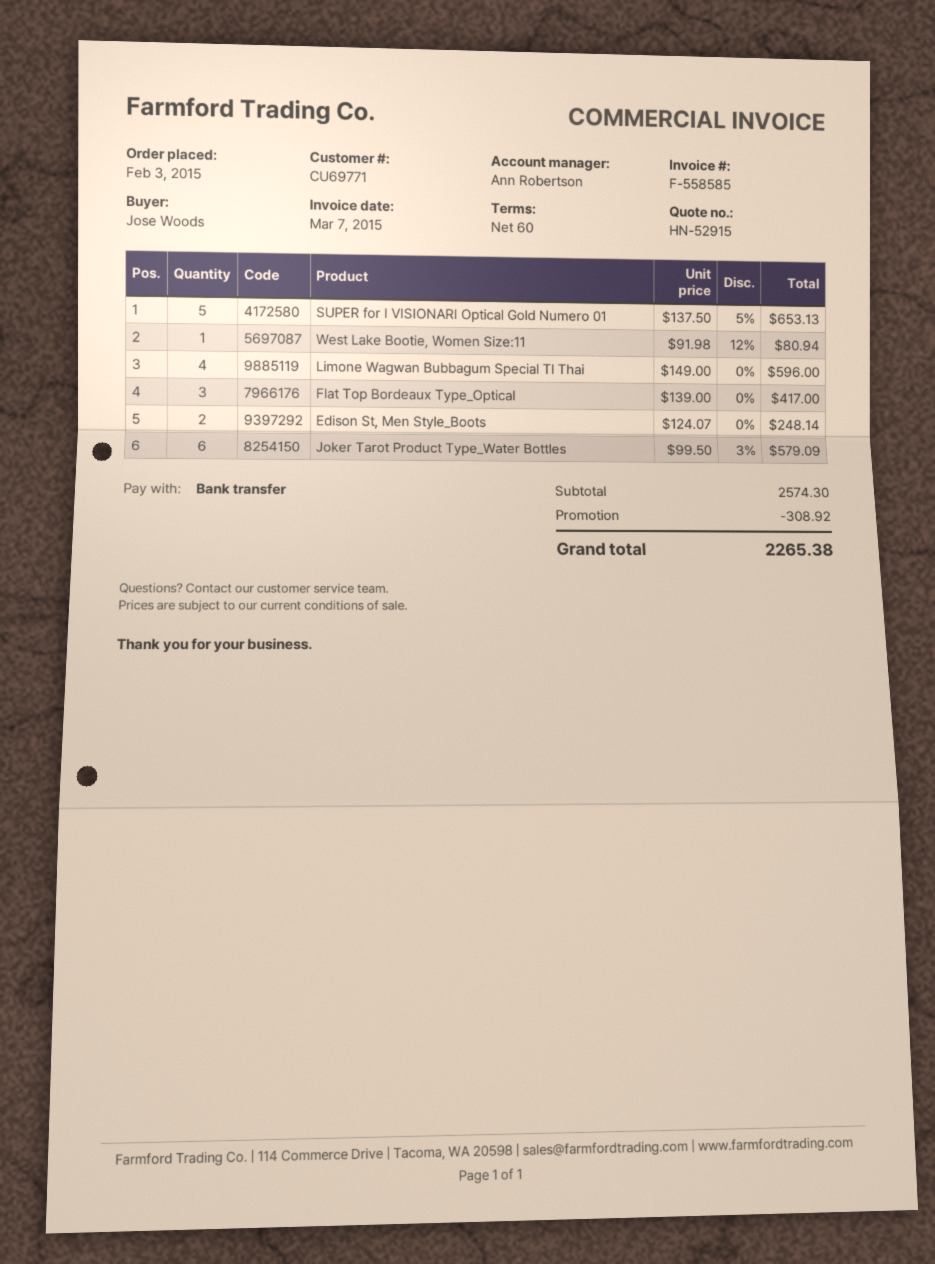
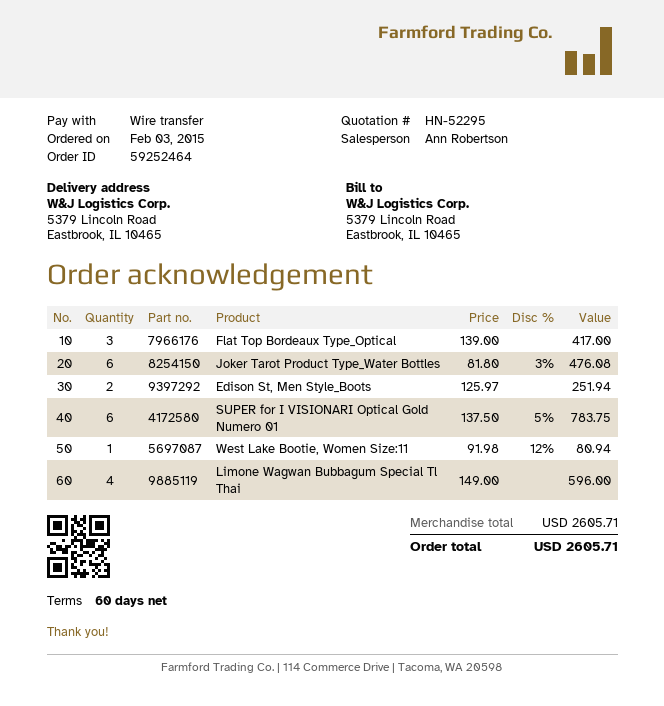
quote number: HN-52915 -> HN-52295
SUPER for I VISIONARI Optical Gold Numero 01: 5 x 137.50 - 5% = 653.13 -> 6 x 137.50 - 5% = 783.75
Edison St, Men Style_Boots: 2 x 124.07 = 248.14 -> 2 x 125.97 = 251.94
Joker Tarot Product Type_Water Bottles: 6 x 99.50 - 3% = 579.09 -> 6 x 81.80 - 3% = 476.08
subtotal: 2574.30 -> 2605.71
discount: 308.92 -> none
total: 2265.38 -> 2605.71

